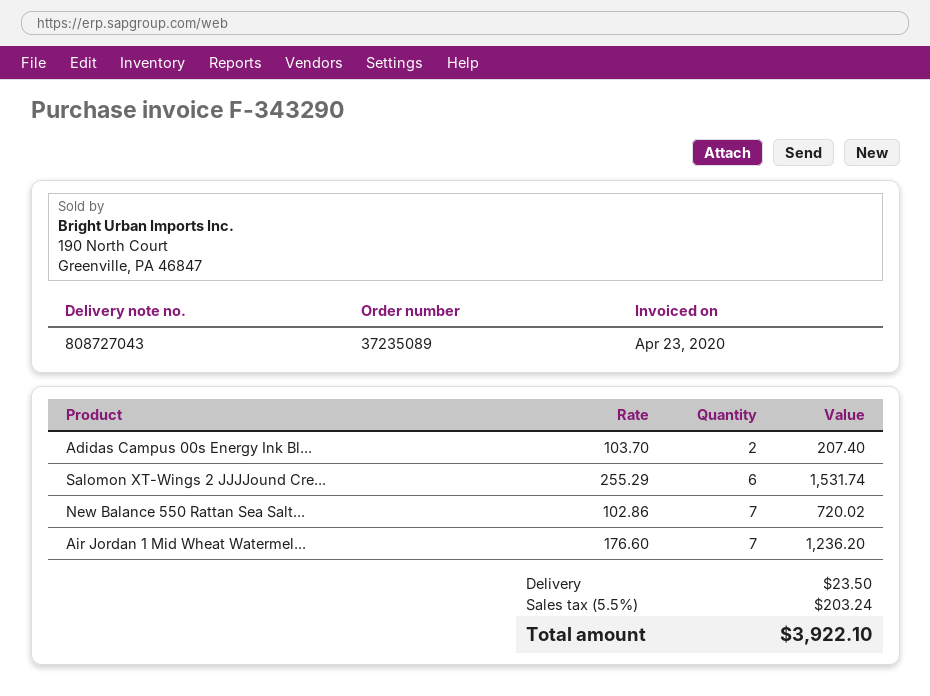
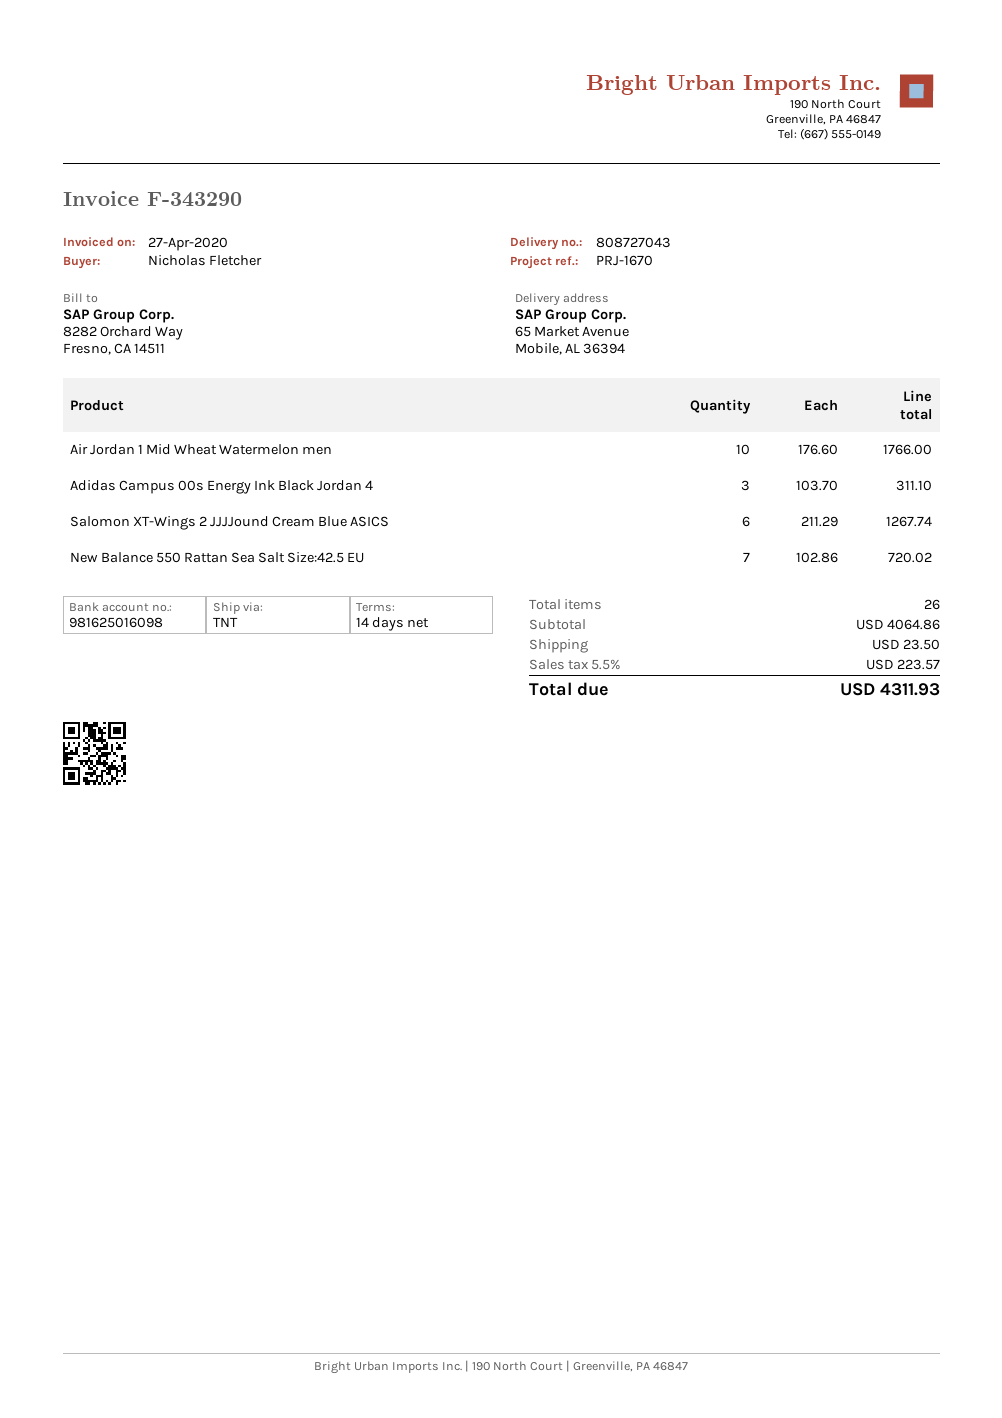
invoice date: 2020-04-23 -> 2020-04-27
Adidas Campus 00s Energy Ink Bl...: 2 x 103.70 = 207.40 -> 3 x 103.70 = 311.10
Salomon XT-Wings 2 JJJJound Cre...: 6 x 255.29 = 1531.74 -> 6 x 211.29 = 1267.74
Air Jordan 1 Mid Wheat Watermel...: 7 x 176.60 = 1236.20 -> 10 x 176.60 = 1766.00
tax: 5.5% = 203.24 -> 5.5% = 223.57
total: 3922.10 -> 4311.93

